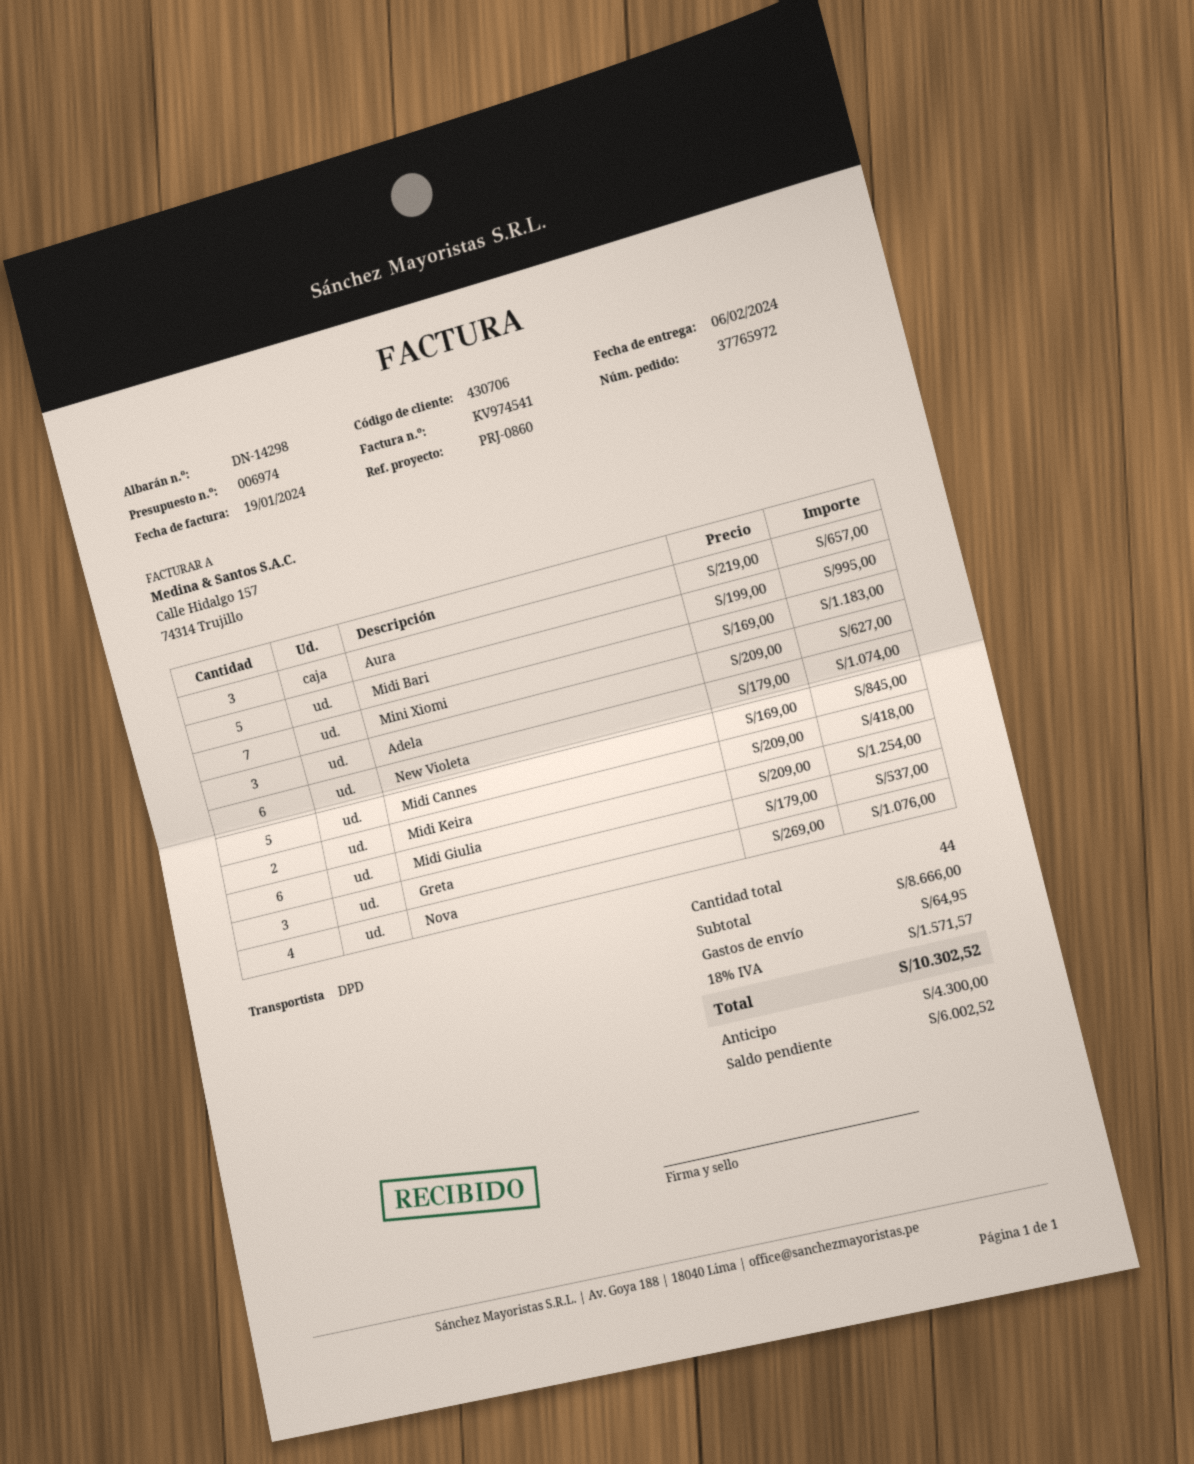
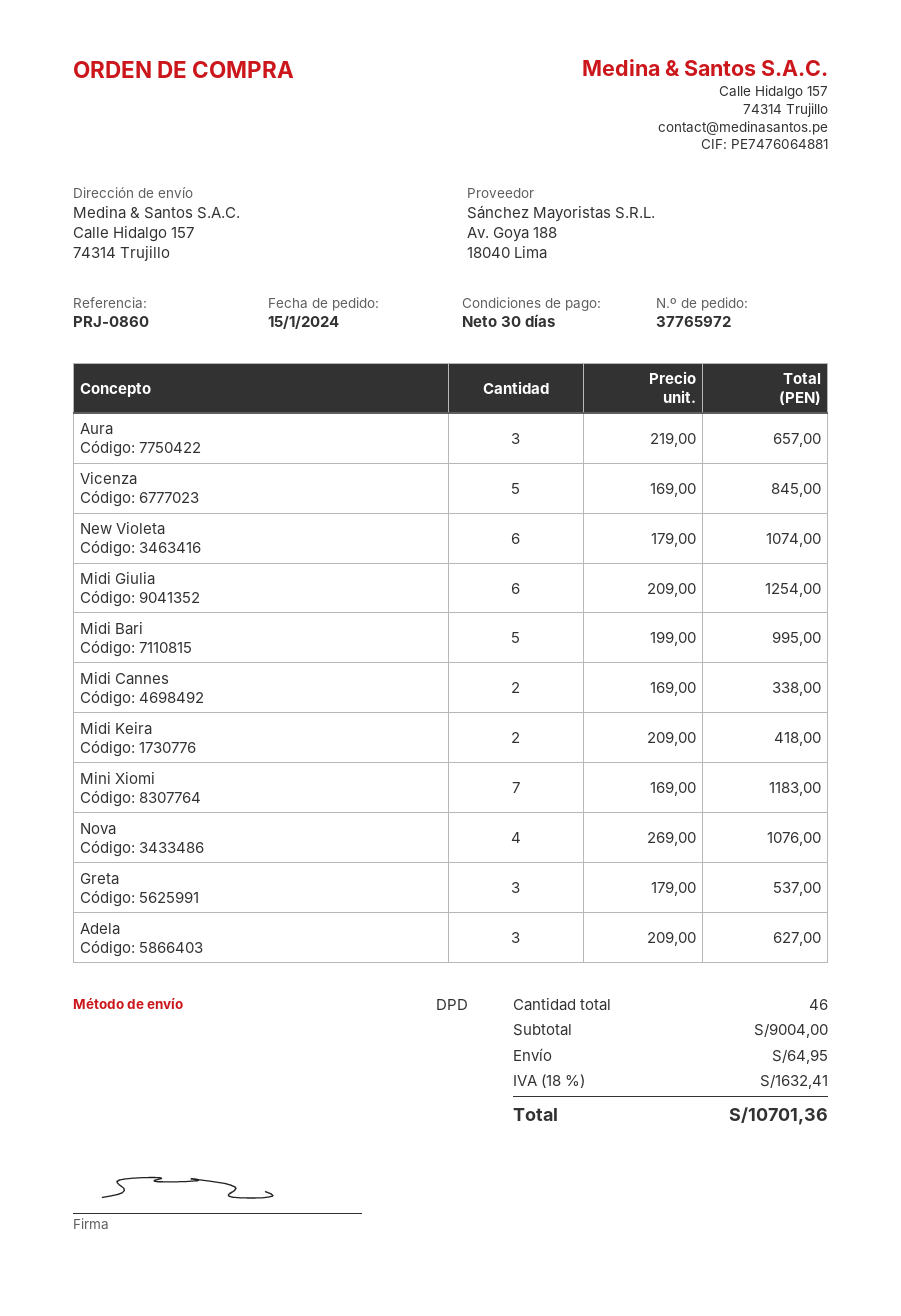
Midi Cannes: 5 x 169.00 = 845.00 -> 2 x 169.00 = 338.00
Vicenza: none -> 5 x 169.00 = 845.00
total quantity: 44 -> 46
subtotal: 8666.00 -> 9004.00
tax: 18% = 1571.57 -> 18% = 1632.41
total: 10302.52 -> 10701.36

